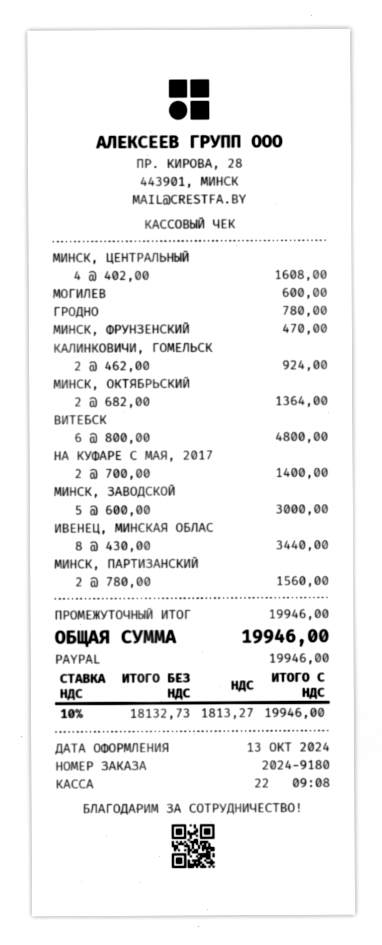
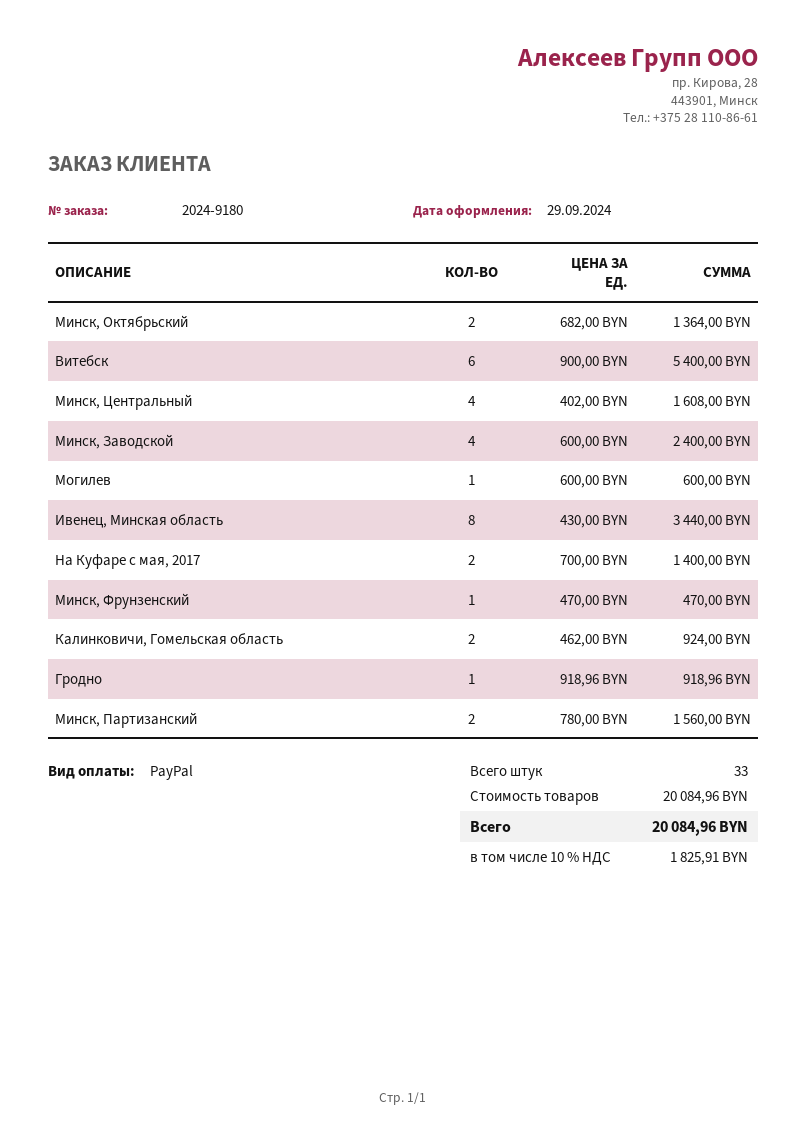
order date: 2024-10-13 -> 2024-09-29
ГРОДНО: 1 x 780.00 = 780.00 -> 1 x 918.96 = 918.96
ВИТЕБСК: 6 x 800.00 = 4800.00 -> 6 x 900.00 = 5400.00
МИНСК, ЗАВОДСКОЙ: 5 x 600.00 = 3000.00 -> 4 x 600.00 = 2400.00
subtotal: 19946.00 -> 20084.96
tax: 10% = 1813.27 -> 10% = 1825.91
total: 19946.00 -> 20084.96

